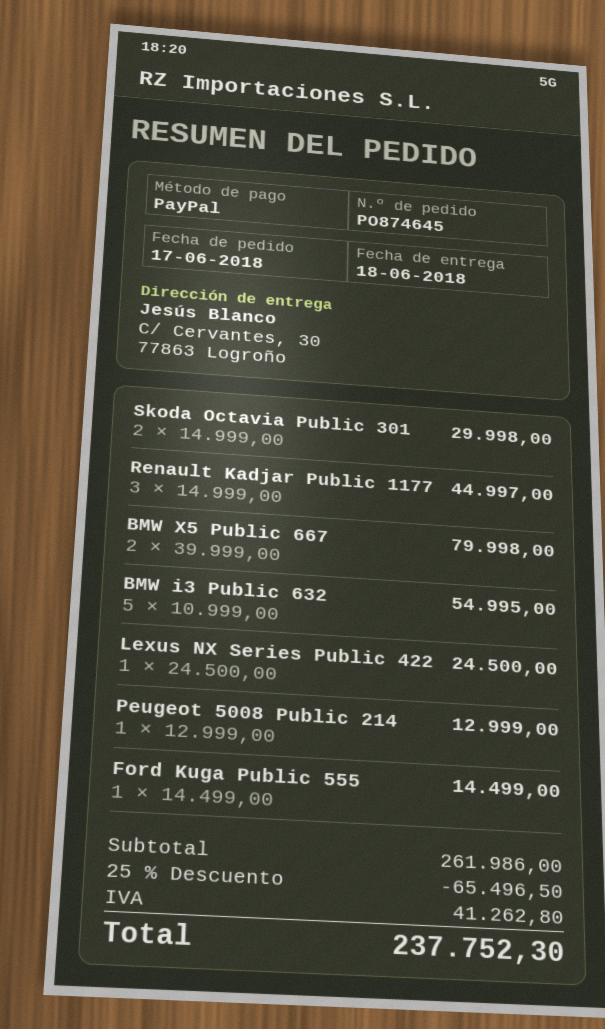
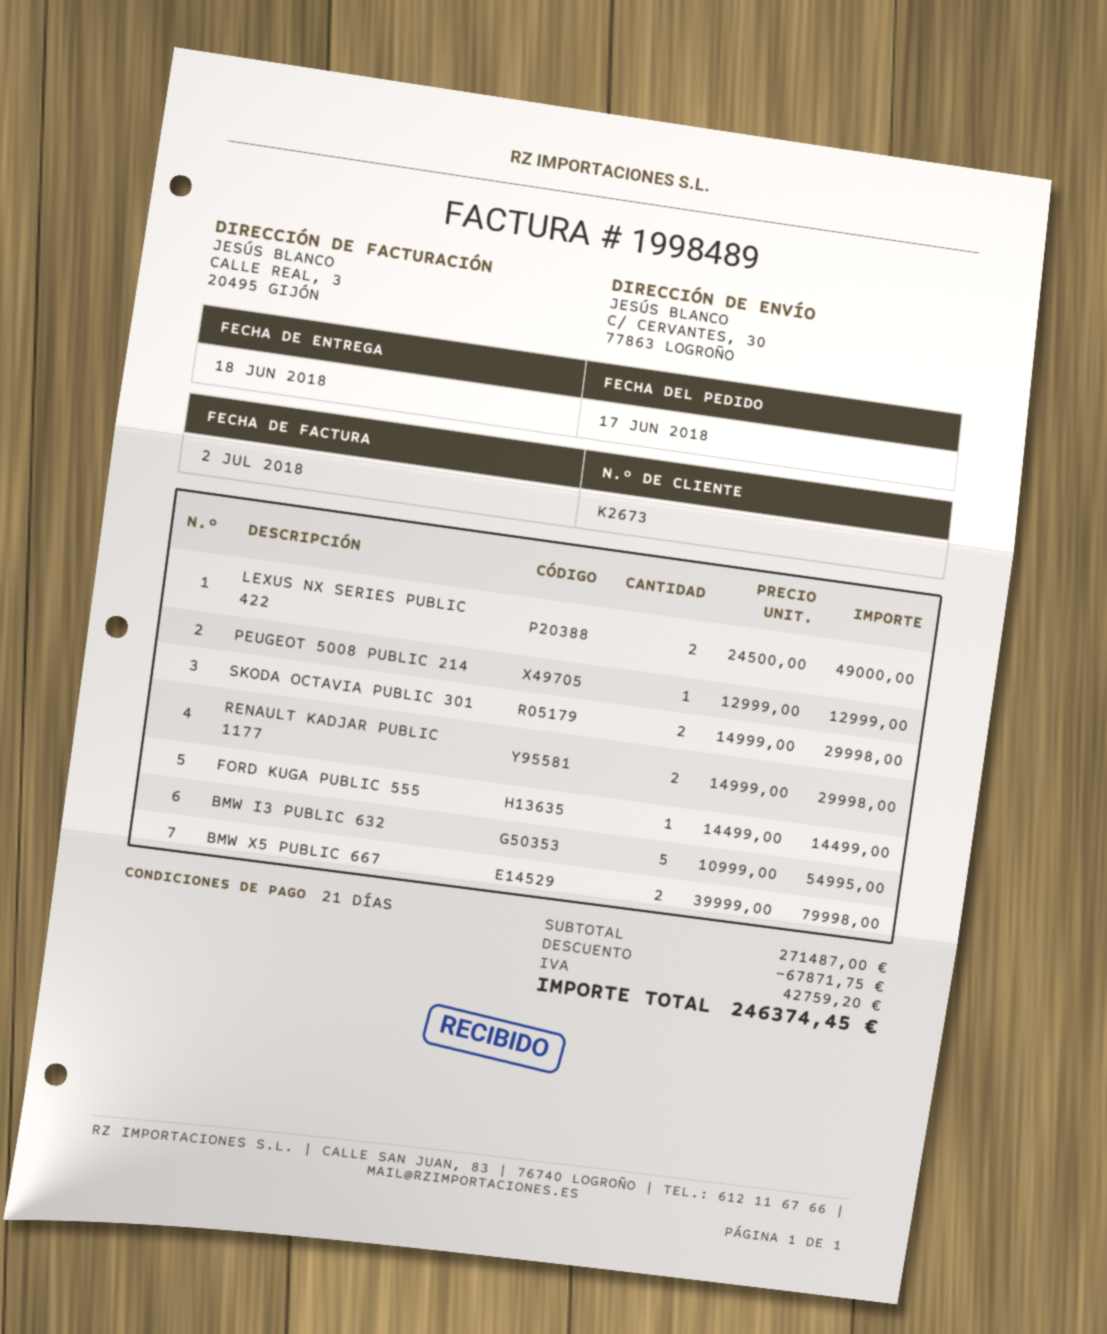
Renault Kadjar Public 1177: 3 x 14999.00 = 44997.00 -> 2 x 14999.00 = 29998.00
Lexus NX Series Public 422: 1 x 24500.00 = 24500.00 -> 2 x 24500.00 = 49000.00
subtotal: 261986.00 -> 271487.00
discount: 65496.50 -> 67871.75
tax: 41262.80 -> 42759.20
total: 237752.30 -> 246374.45

